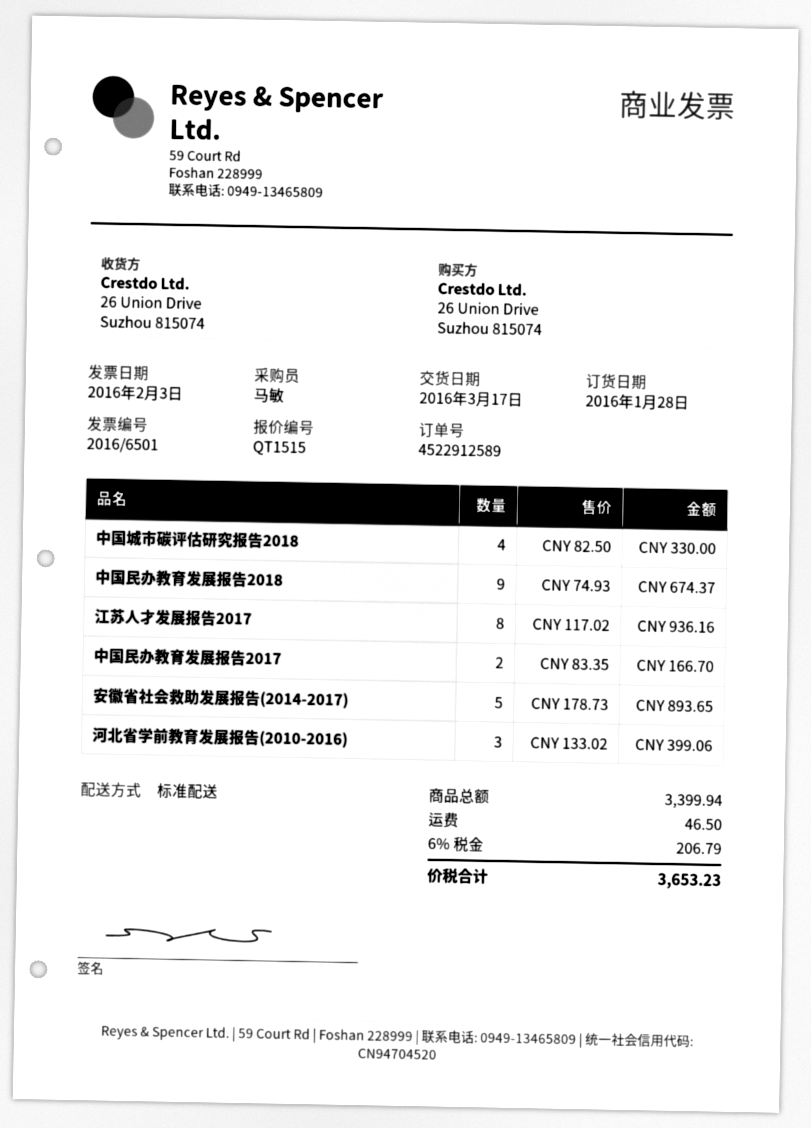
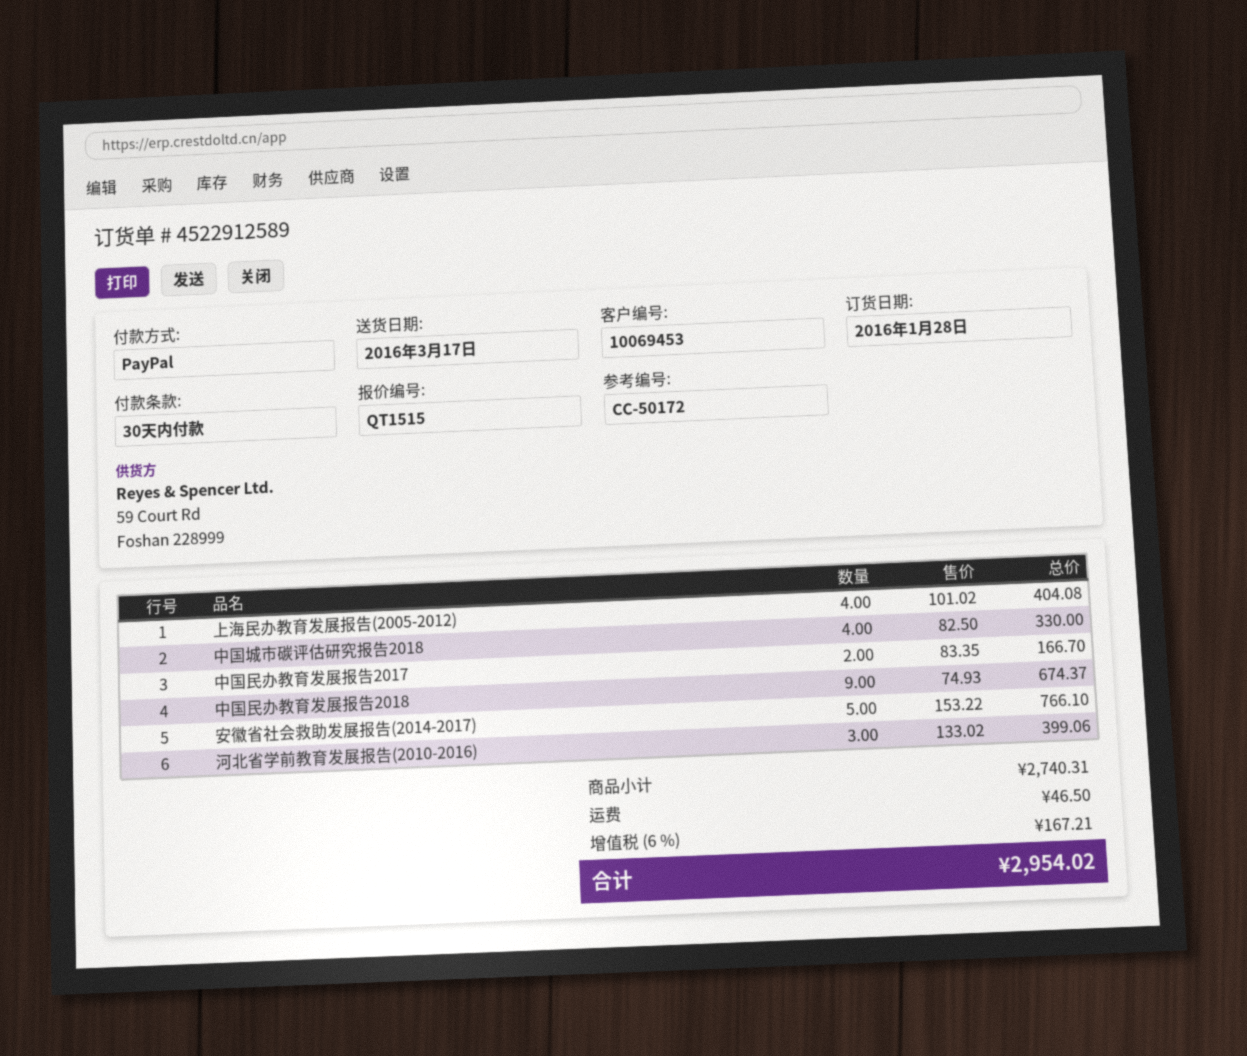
江苏人才发展报告2017: 8 x 117.02 = 936.16 -> none
安徽省社会救助发展报告(2014-2017): 5 x 178.73 = 893.65 -> 5 x 153.22 = 766.10
上海民办教育发展报告(2005-2012): none -> 4 x 101.02 = 404.08
subtotal: 3399.94 -> 2740.31
tax: 6% = 206.79 -> 6% = 167.21
total: 3653.23 -> 2954.02

